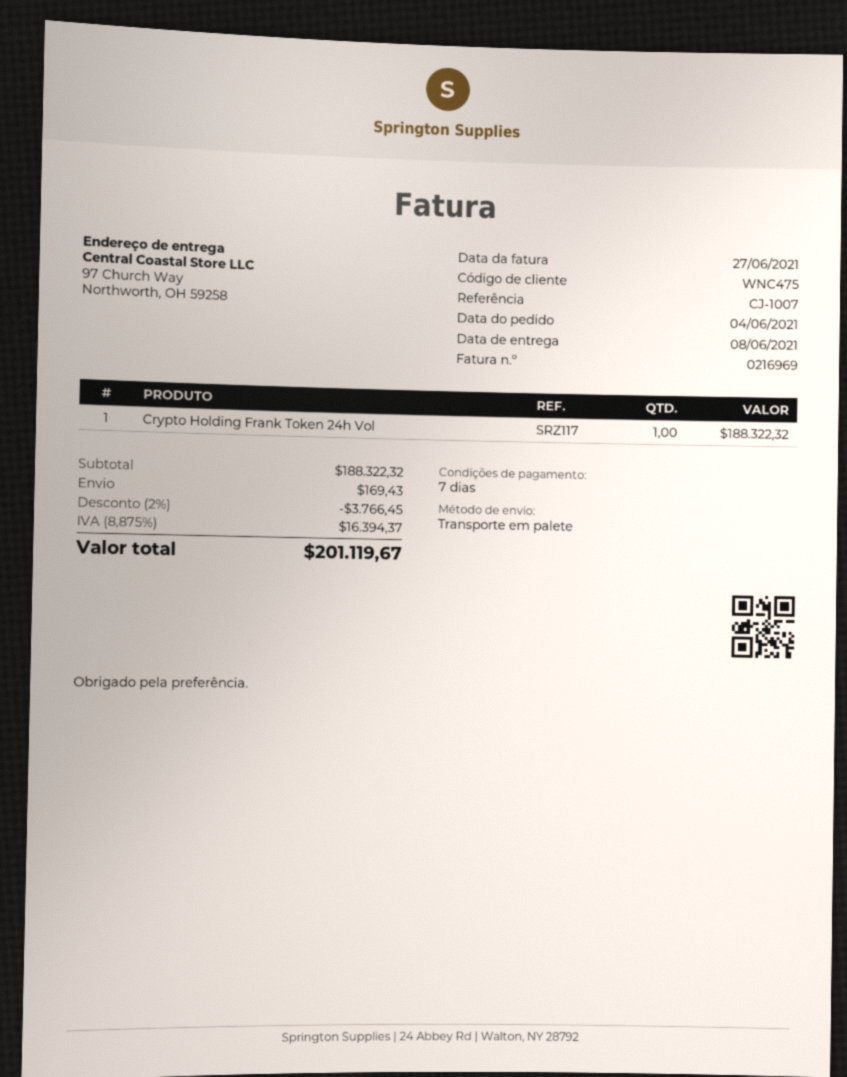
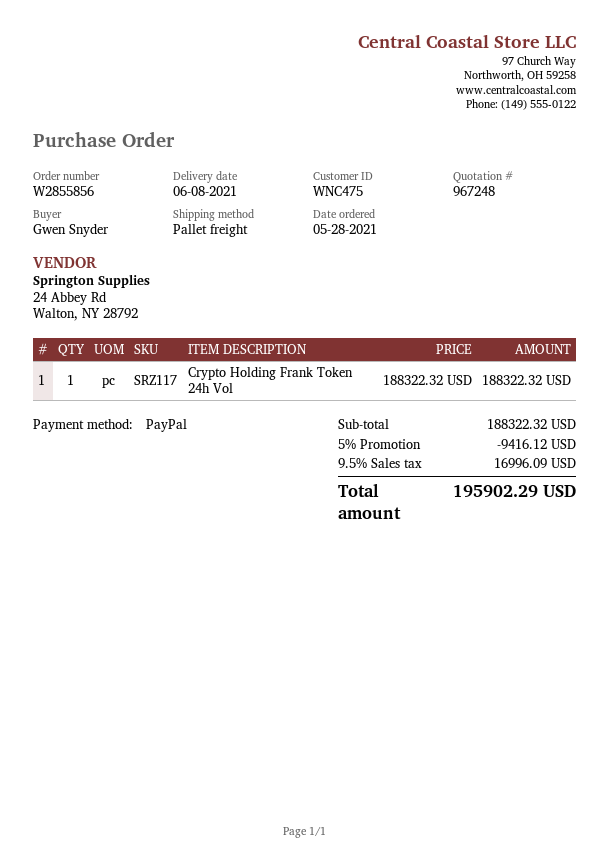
order date: 2021-06-04 -> 2021-05-28
discount: 2% = 3766.45 -> 5% = 9416.12
shipping: 169.43 -> none
tax: 8.875% = 16394.37 -> 9.5% = 16996.09
total: 201119.67 -> 195902.29

